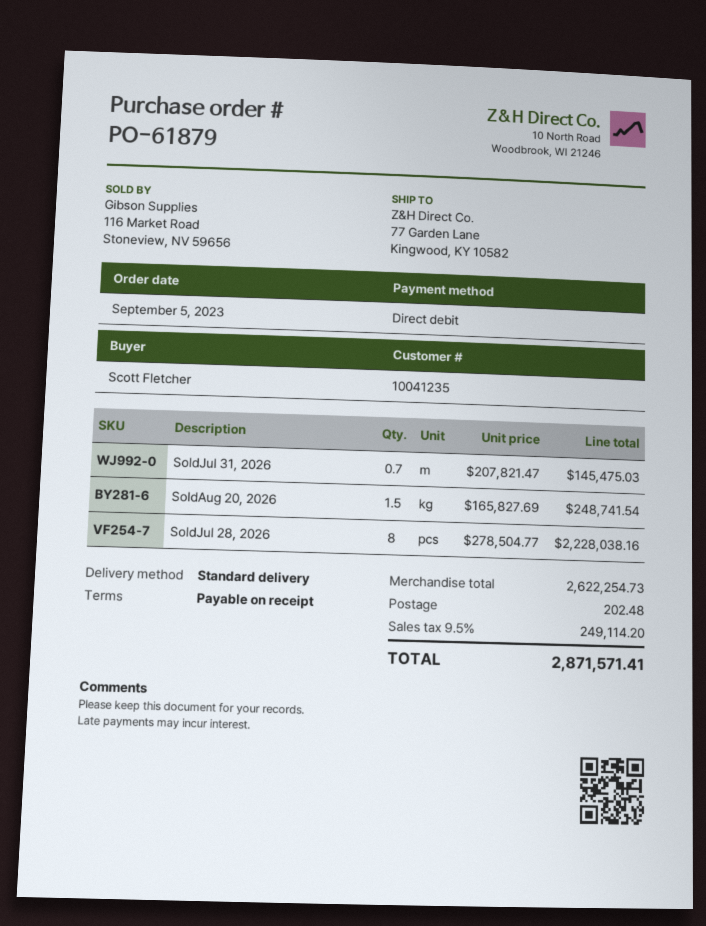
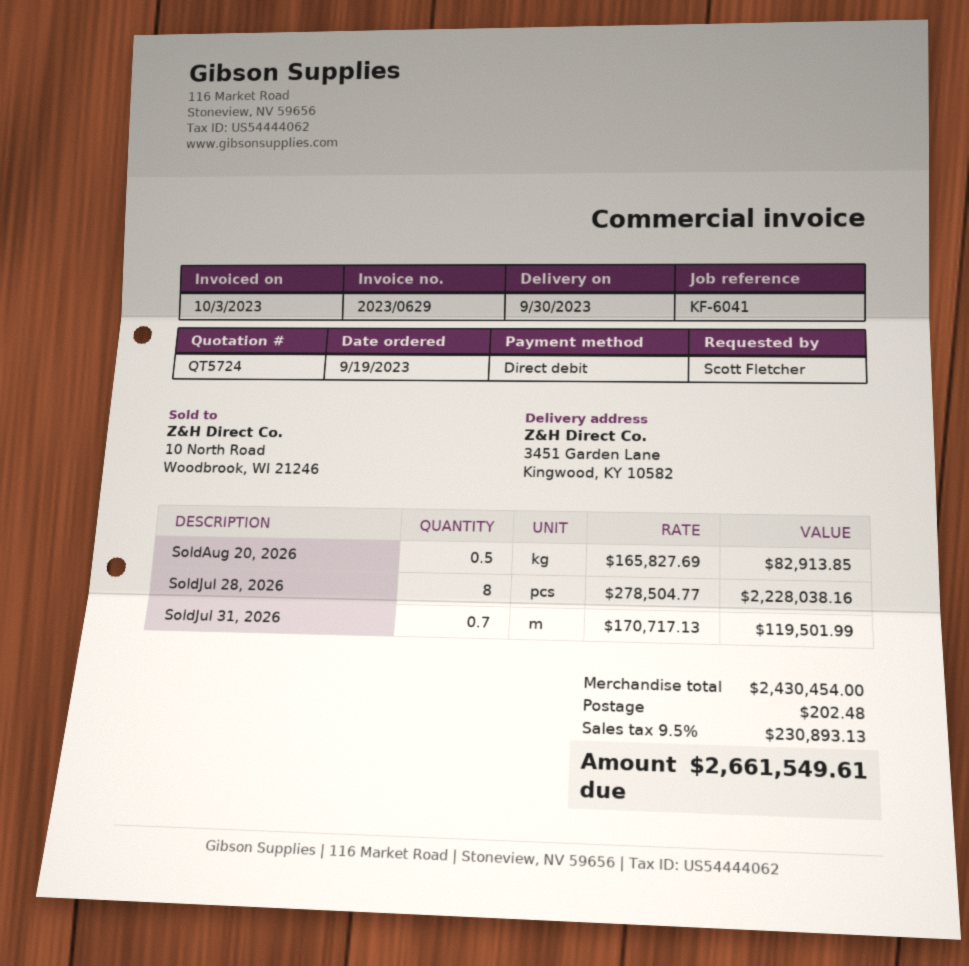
order date: 2023-09-05 -> 2023-09-19
ship to: 77 Garden Lane, Kingwood, KY 10582 -> 3451 Garden Lane, Kingwood, KY 10582
SoldJul 31, 2026: 0.7 x 207821.47 = 145475.03 -> 0.7 x 170717.13 = 119501.99
SoldAug 20, 2026: 1.5 x 165827.69 = 248741.54 -> 0.5 x 165827.69 = 82913.85
subtotal: 2622254.73 -> 2430454.00
tax: 9.5% = 249114.20 -> 9.5% = 230893.13
total: 2871571.41 -> 2661549.61

